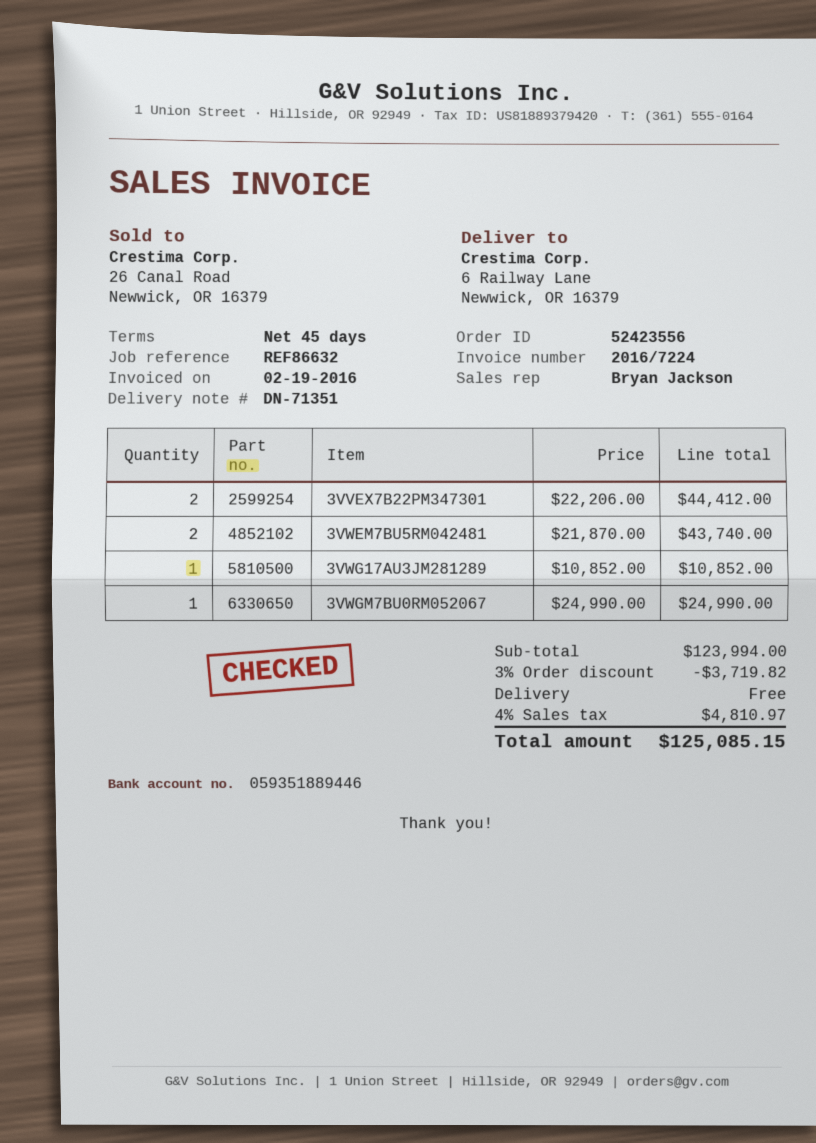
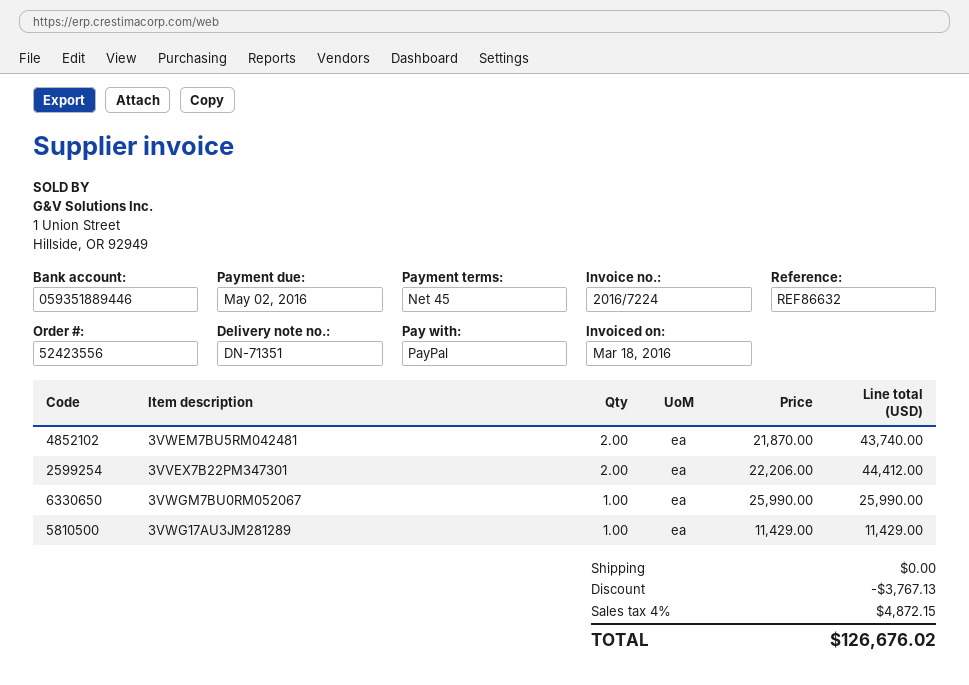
invoice date: 2016-02-19 -> 2016-03-18
3VWG17AU3JM281289: 1 x 10852.00 = 10852.00 -> 1 x 11429.00 = 11429.00
3VWGM7BU0RM052067: 1 x 24990.00 = 24990.00 -> 1 x 25990.00 = 25990.00
discount: 3719.82 -> 3767.13
tax: 4% = 4810.97 -> 4% = 4872.15
total: 125085.15 -> 126676.02

